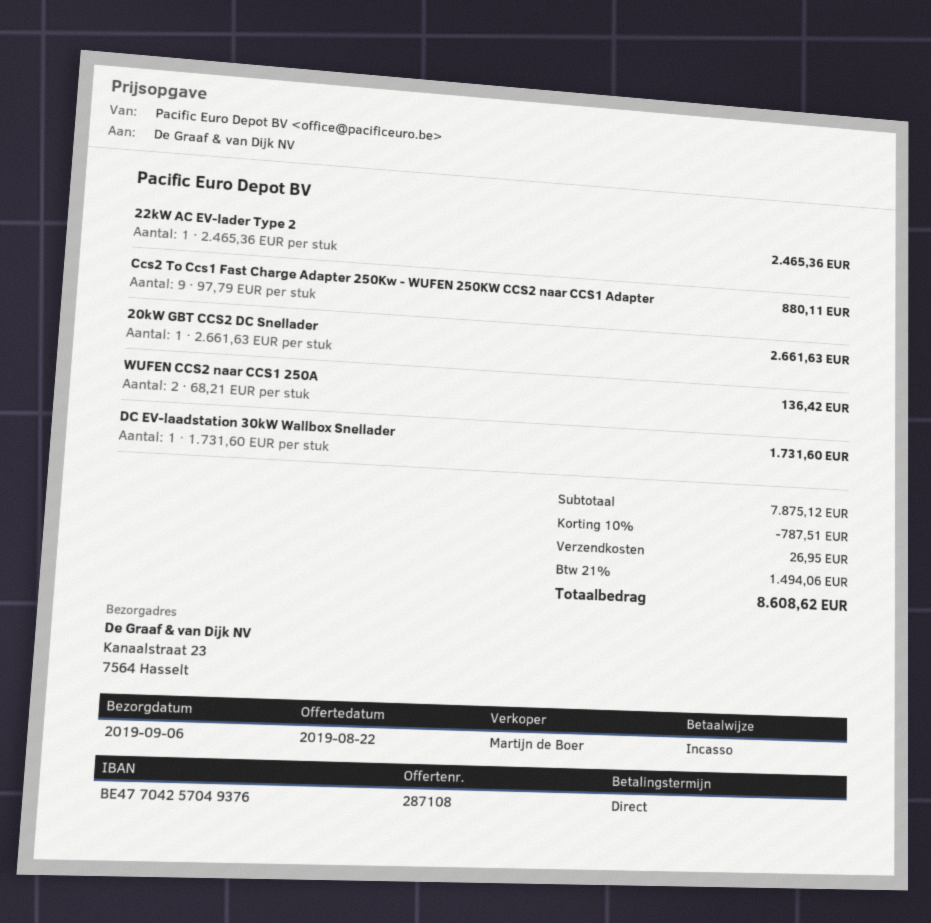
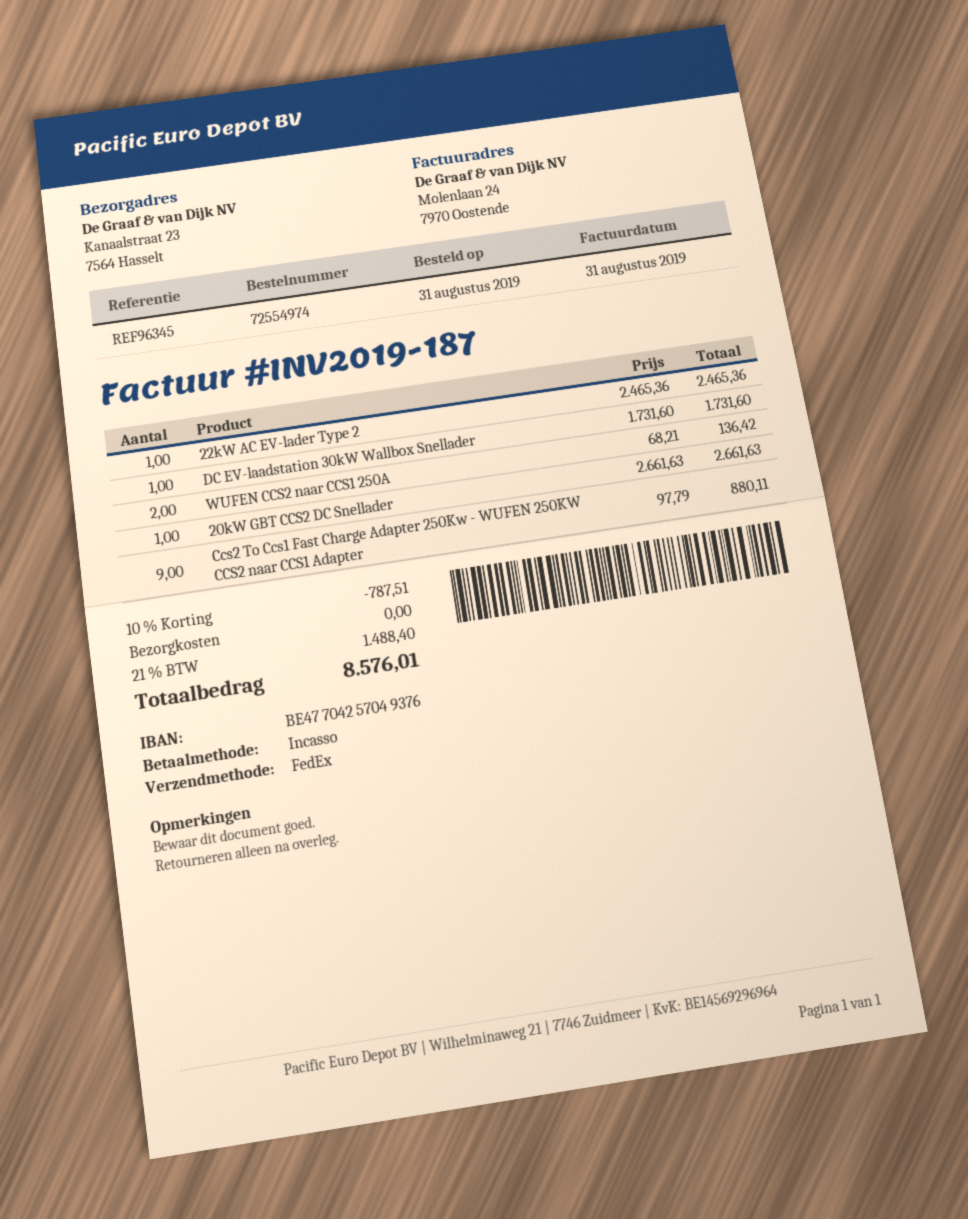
shipping: 26.95 -> 0.00
tax: 21% = 1494.06 -> 21% = 1488.40
total: 8608.62 -> 8576.01

